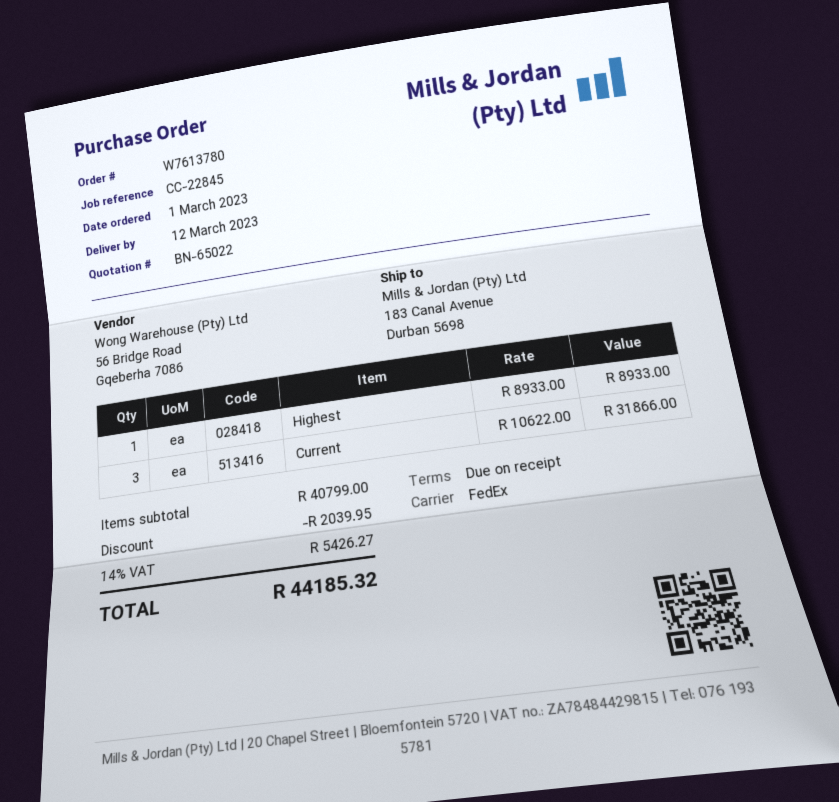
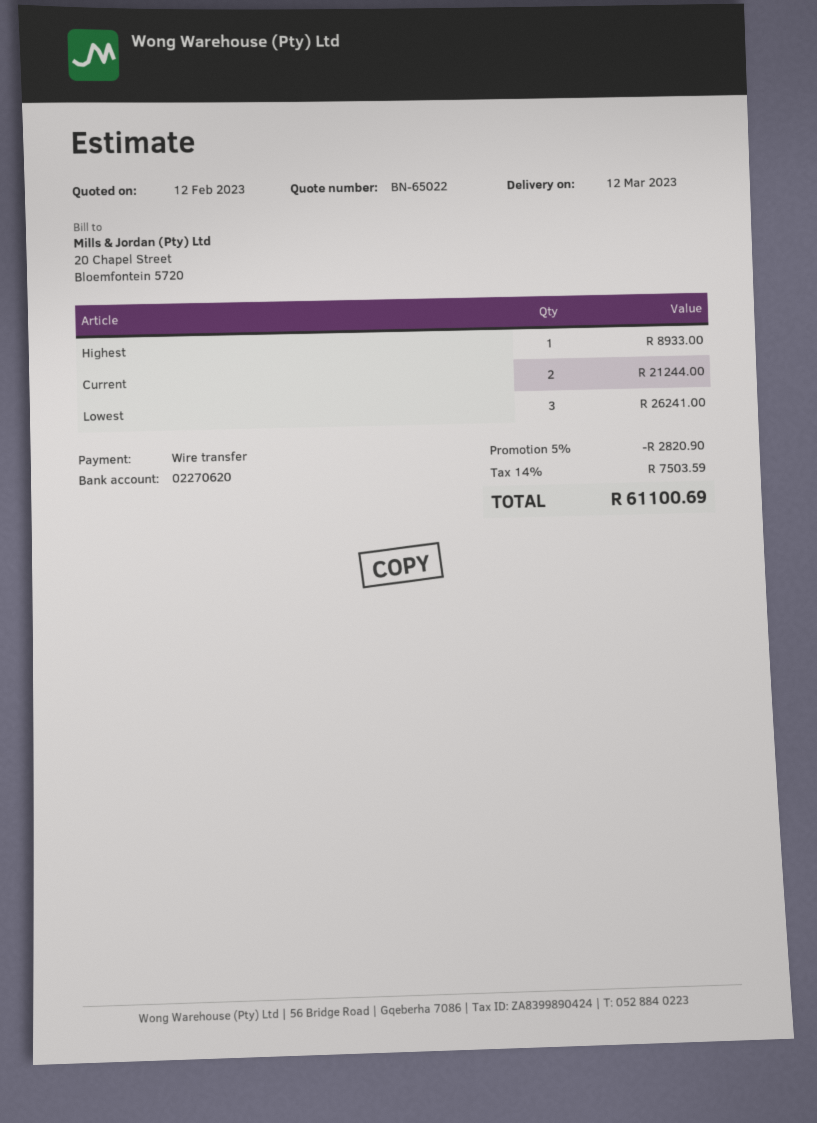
Current: 3 for 31866.00 -> 2 for 21244.00
Lowest: none -> 3 for 26241.00
discount: 2039.95 -> 2820.90
tax: 14% = 5426.27 -> 14% = 7503.59
total: 44185.32 -> 61100.69

